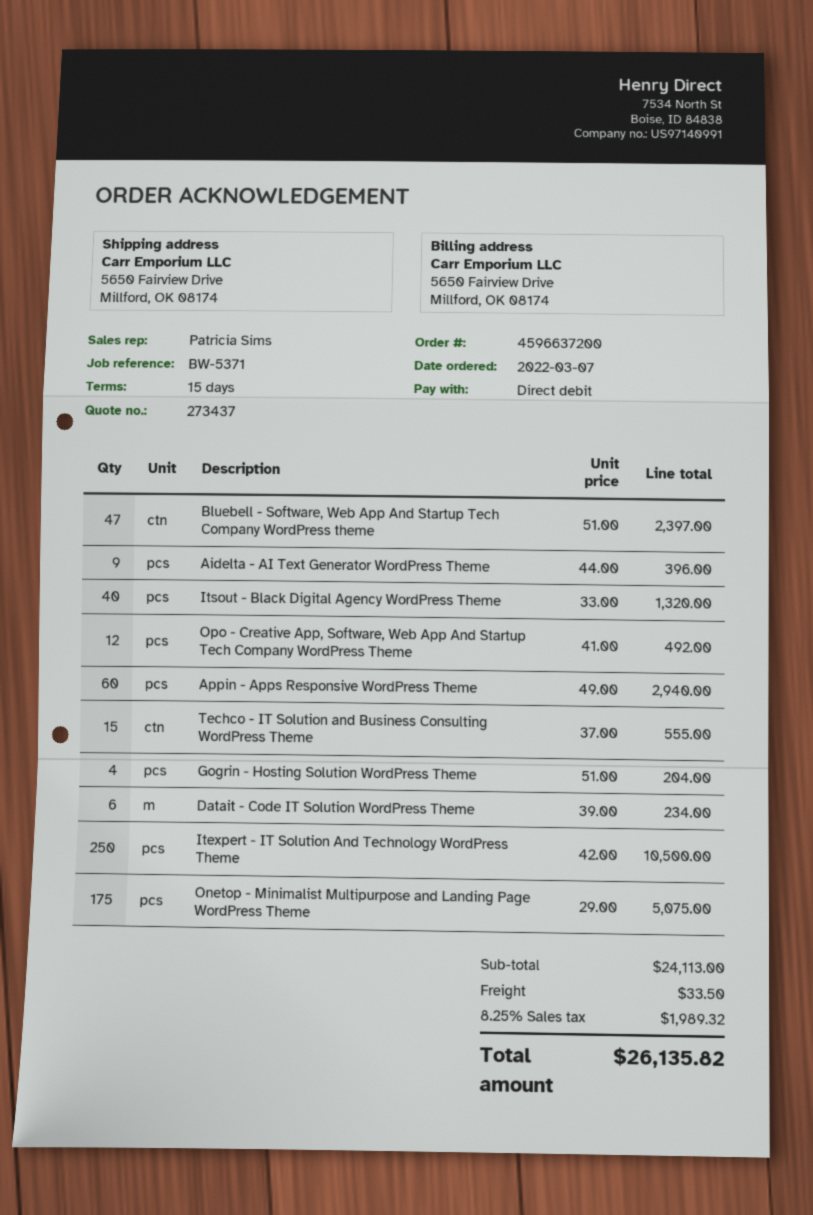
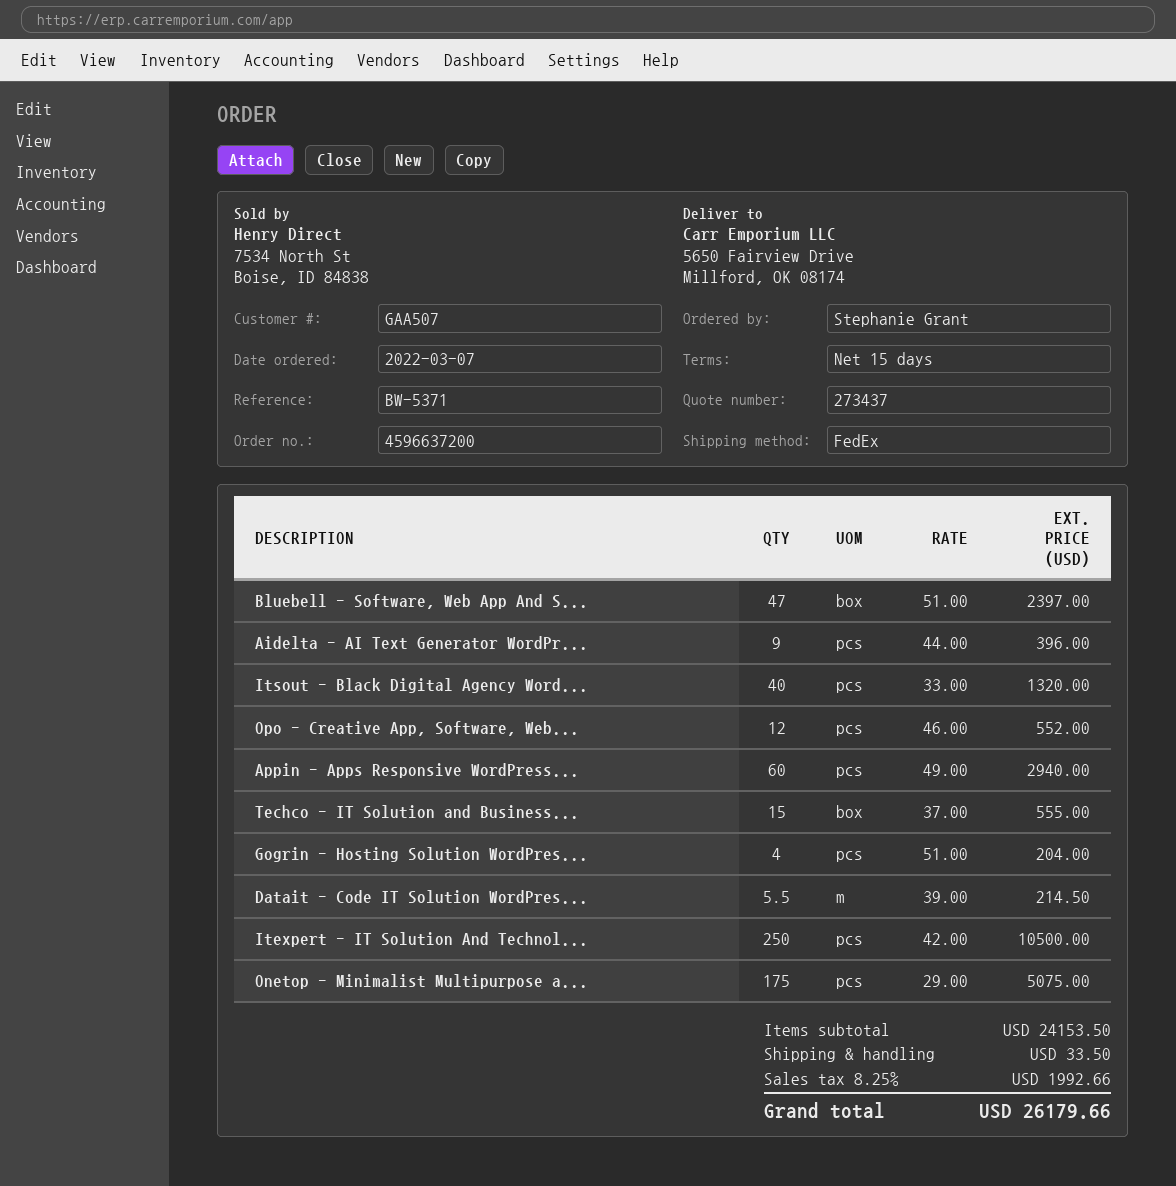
Opo - Creative App, Software, Web App And Startup Tech Company WordPress Theme: 12 x 41.00 = 492.00 -> 12 x 46.00 = 552.00
Datait - Code IT Solution WordPress Theme: 6 x 39.00 = 234.00 -> 5.5 x 39.00 = 214.50
subtotal: 24113.00 -> 24153.50
tax: 8.25% = 1989.32 -> 8.25% = 1992.66
total: 26135.82 -> 26179.66

